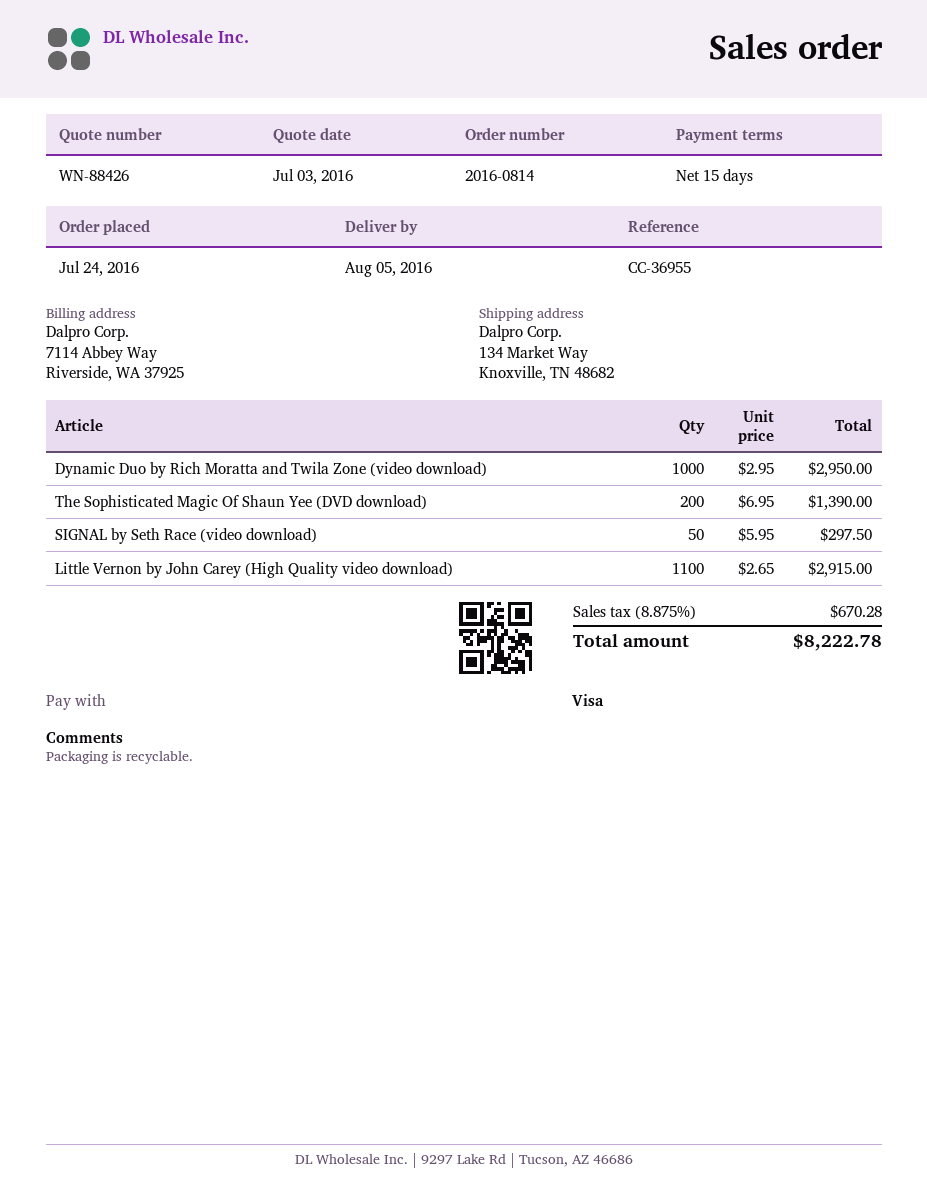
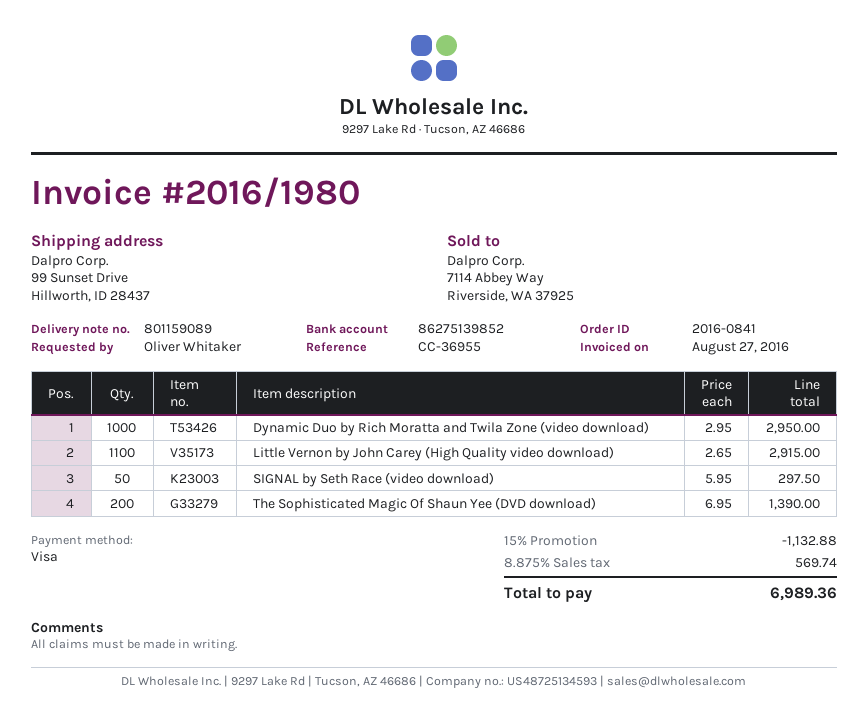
order number: 2016-0814 -> 2016-0841
ship to: 134 Market Way, Knoxville, TN 48682 -> 99 Sunset Drive, Hillworth, ID 28437
discount: none -> 15% = 1132.88
tax: 8.875% = 670.28 -> 8.875% = 569.74
total: 8222.78 -> 6989.36

